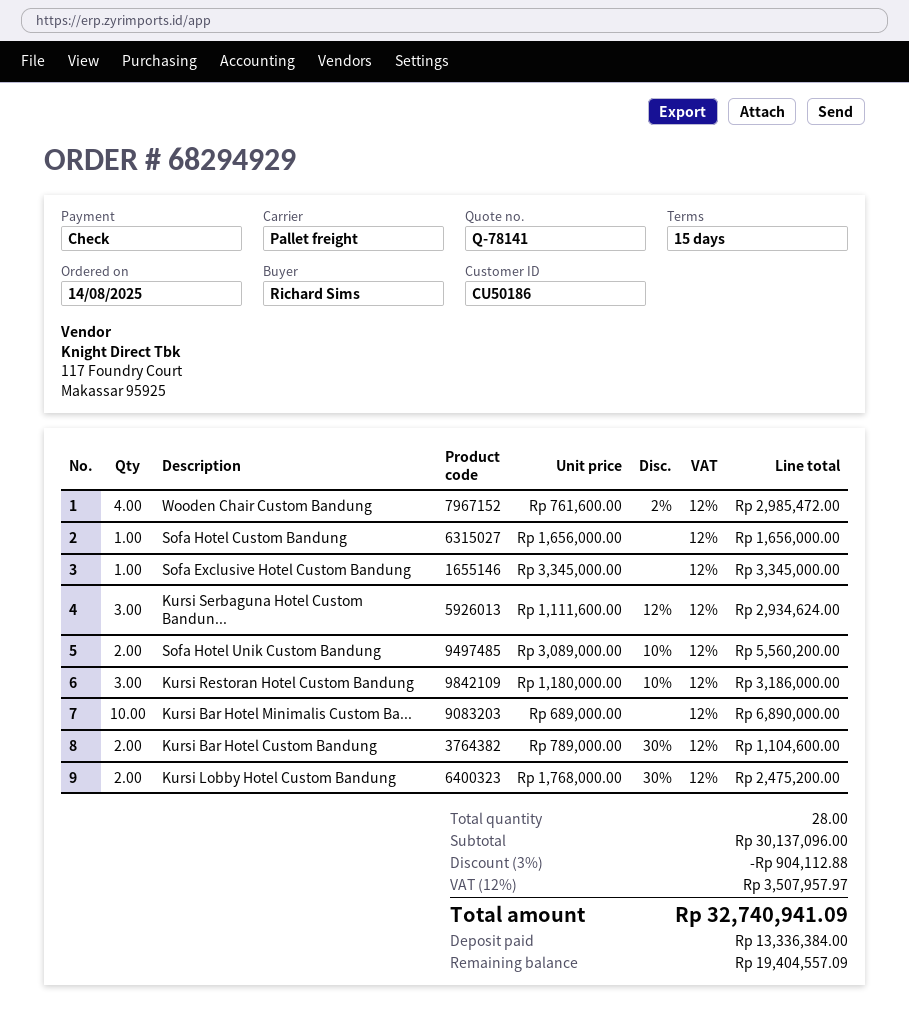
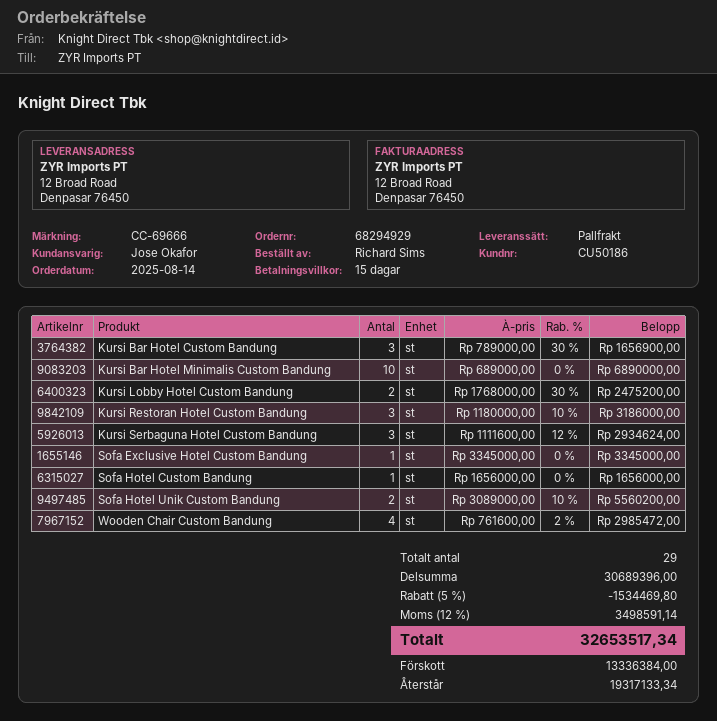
Kursi Bar Hotel Custom Bandung: 2 x 789000.00 - 30% = 1104600.00 -> 3 x 789000.00 - 30% = 1656900.00
total quantity: 28 -> 29
subtotal: 30137096.00 -> 30689396.00
discount: 3% = 904112.88 -> 5% = 1534469.80
tax: 12% = 3507957.97 -> 12% = 3498591.14
total: 32740941.09 -> 32653517.34
balance: 19404557.09 -> 19317133.34

